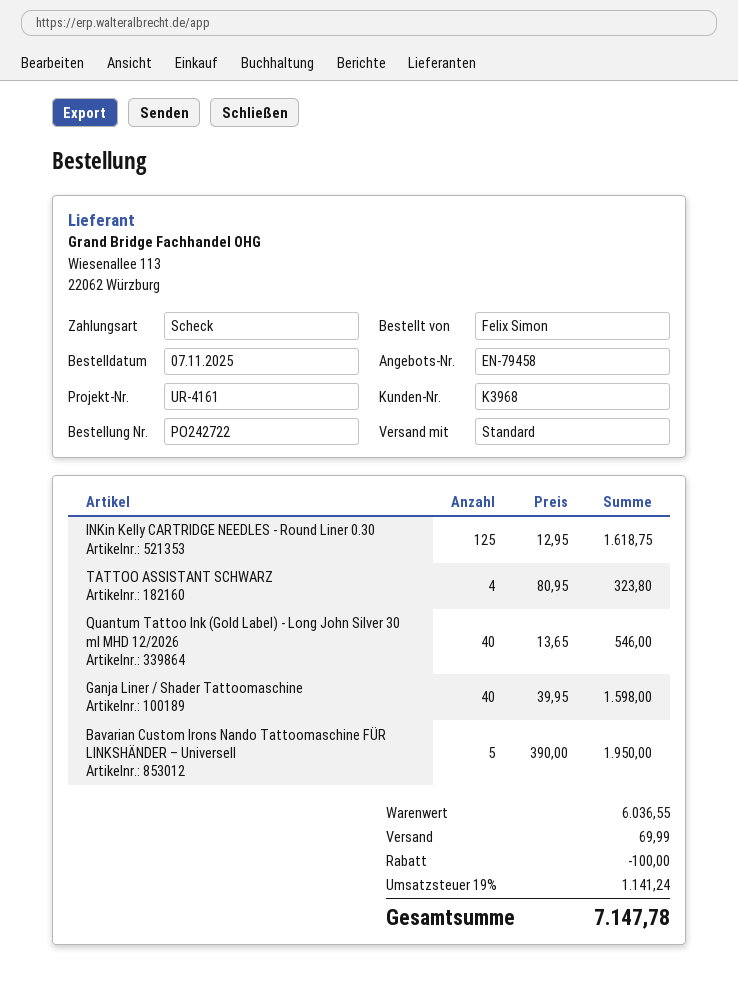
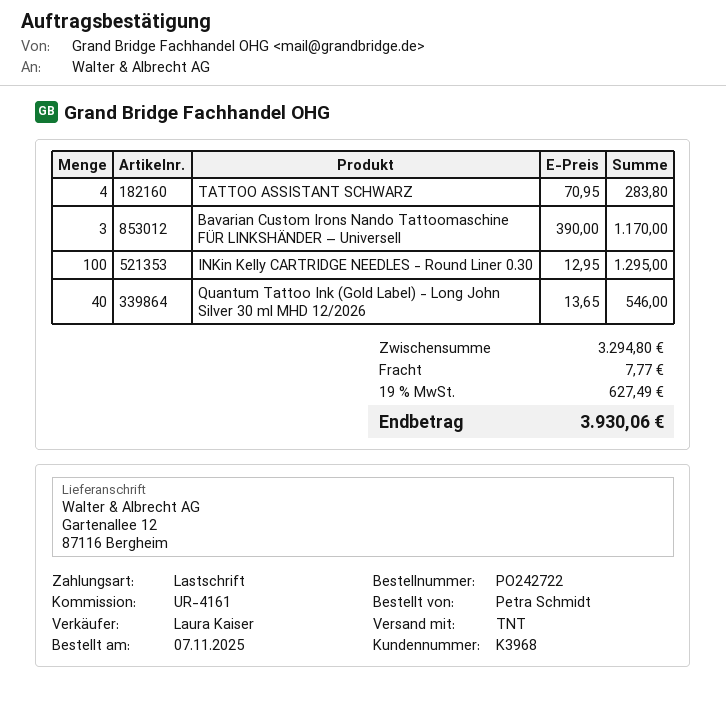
ordered by: Felix Simon -> Petra Schmidt
payment method: cheque -> direct debit
shipping method: standard -> TNT
INKin Kelly CARTRIDGE NEEDLES - Round Liner 0.30: 125 x 12.95 = 1618.75 -> 100 x 12.95 = 1295.00
TATTOO ASSISTANT SCHWARZ: 4 x 80.95 = 323.80 -> 4 x 70.95 = 283.80
Ganja Liner / Shader Tattoomaschine: 40 x 39.95 = 1598.00 -> none
Bavarian Custom Irons Nando Tattoomaschine FÜR LINKSHÄNDER – Universell: 5 x 390.00 = 1950.00 -> 3 x 390.00 = 1170.00
subtotal: 6036.55 -> 3294.80
discount: 100.00 -> none
shipping: 69.99 -> 7.77
tax: 19% = 1141.24 -> 19% = 627.49
total: 7147.78 -> 3930.06

